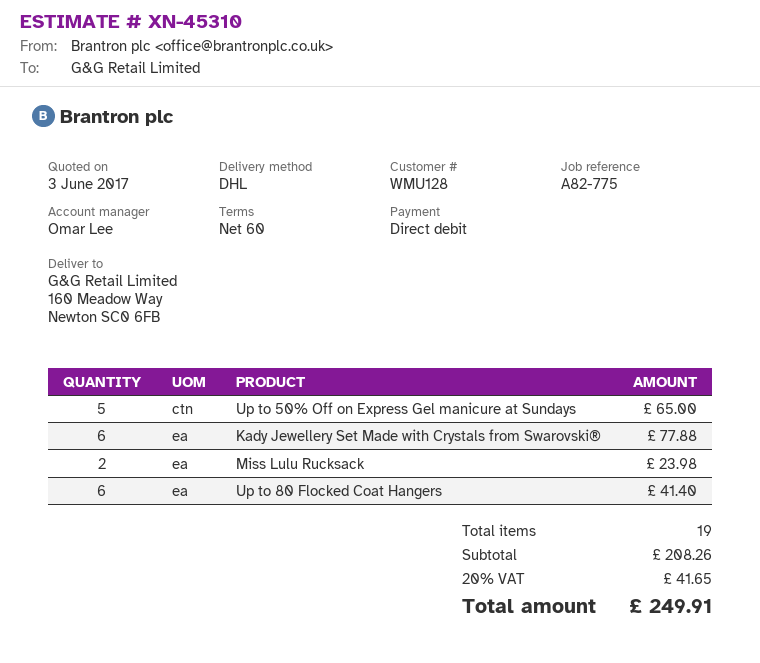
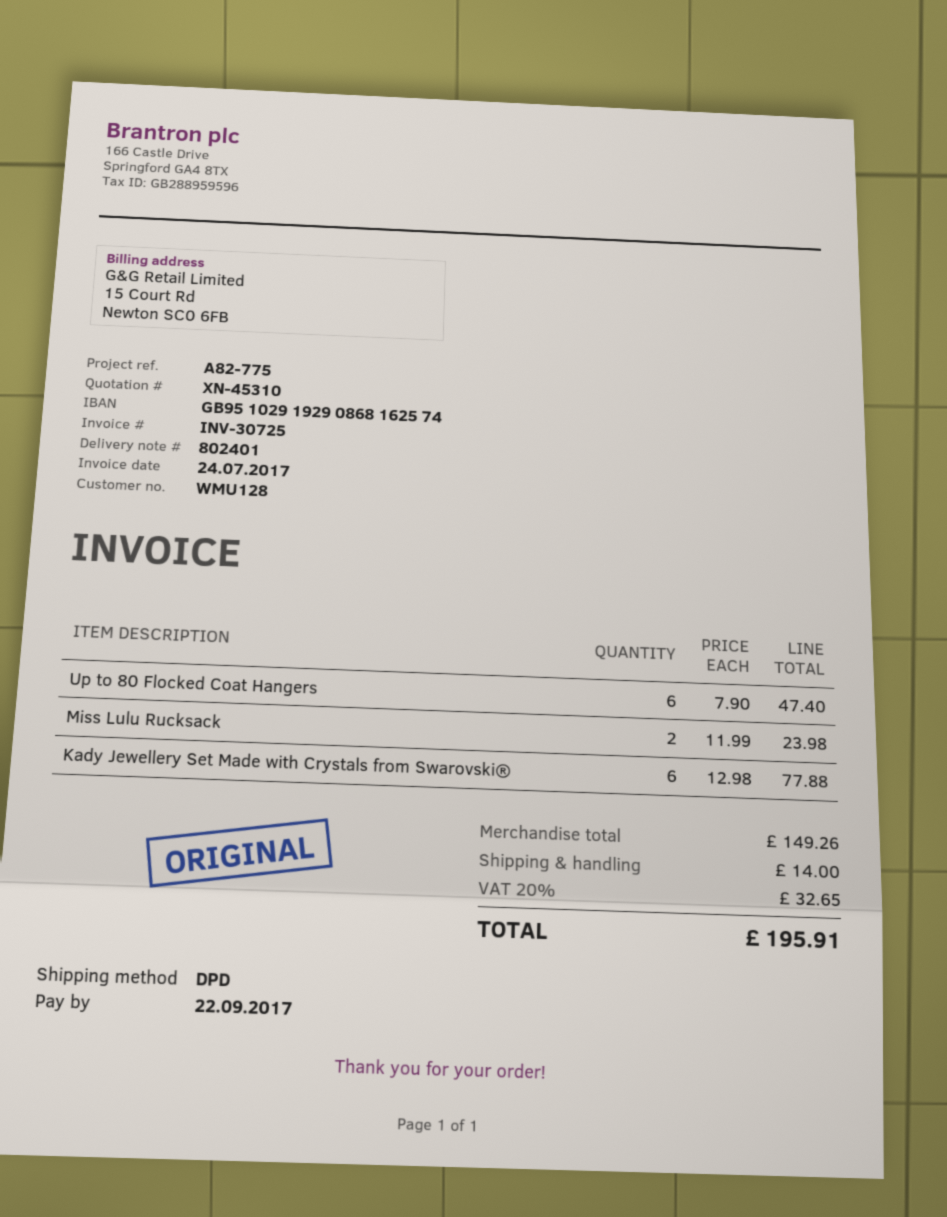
shipping method: DHL -> DPD
Up to 50% Off on Express Gel manicure at Sundays: 5 for 65.00 -> none
Up to 80 Flocked Coat Hangers: 6 for 41.40 -> 6 for 47.40
subtotal: 208.26 -> 149.26
shipping: none -> 14.00
tax: 20% = 41.65 -> 20% = 32.65
total: 249.91 -> 195.91

